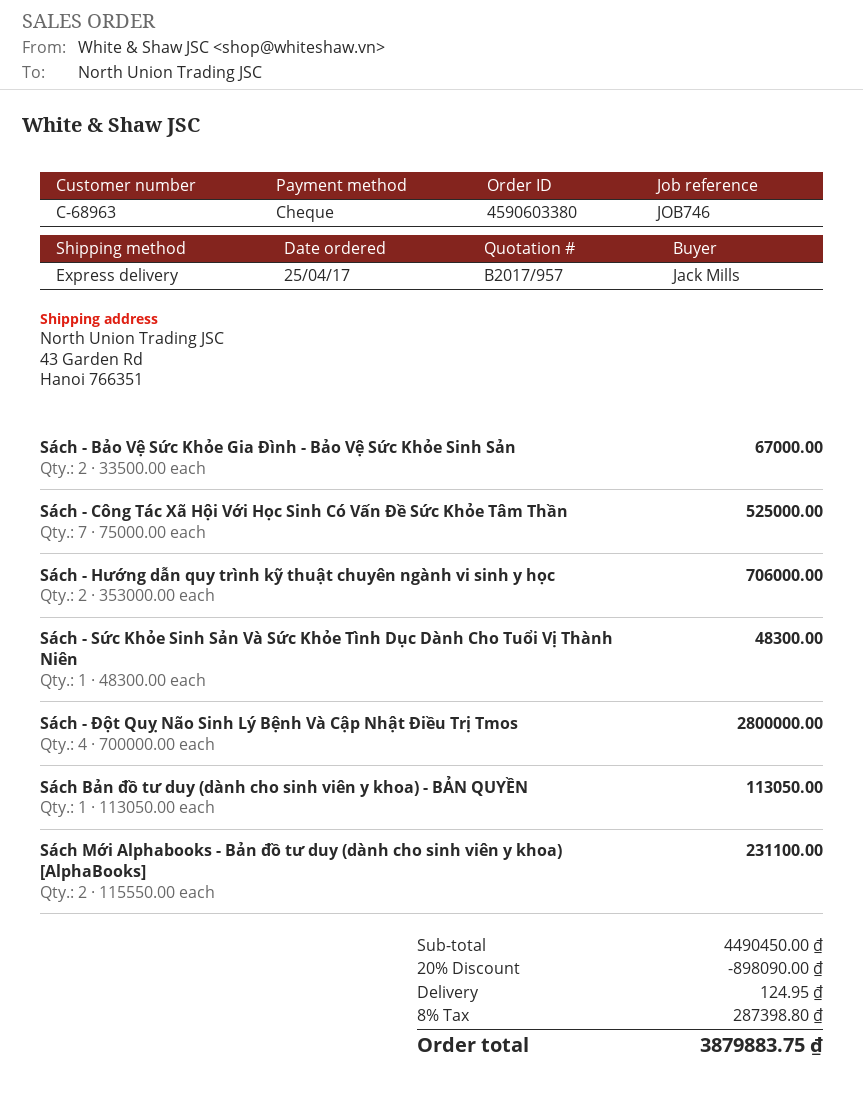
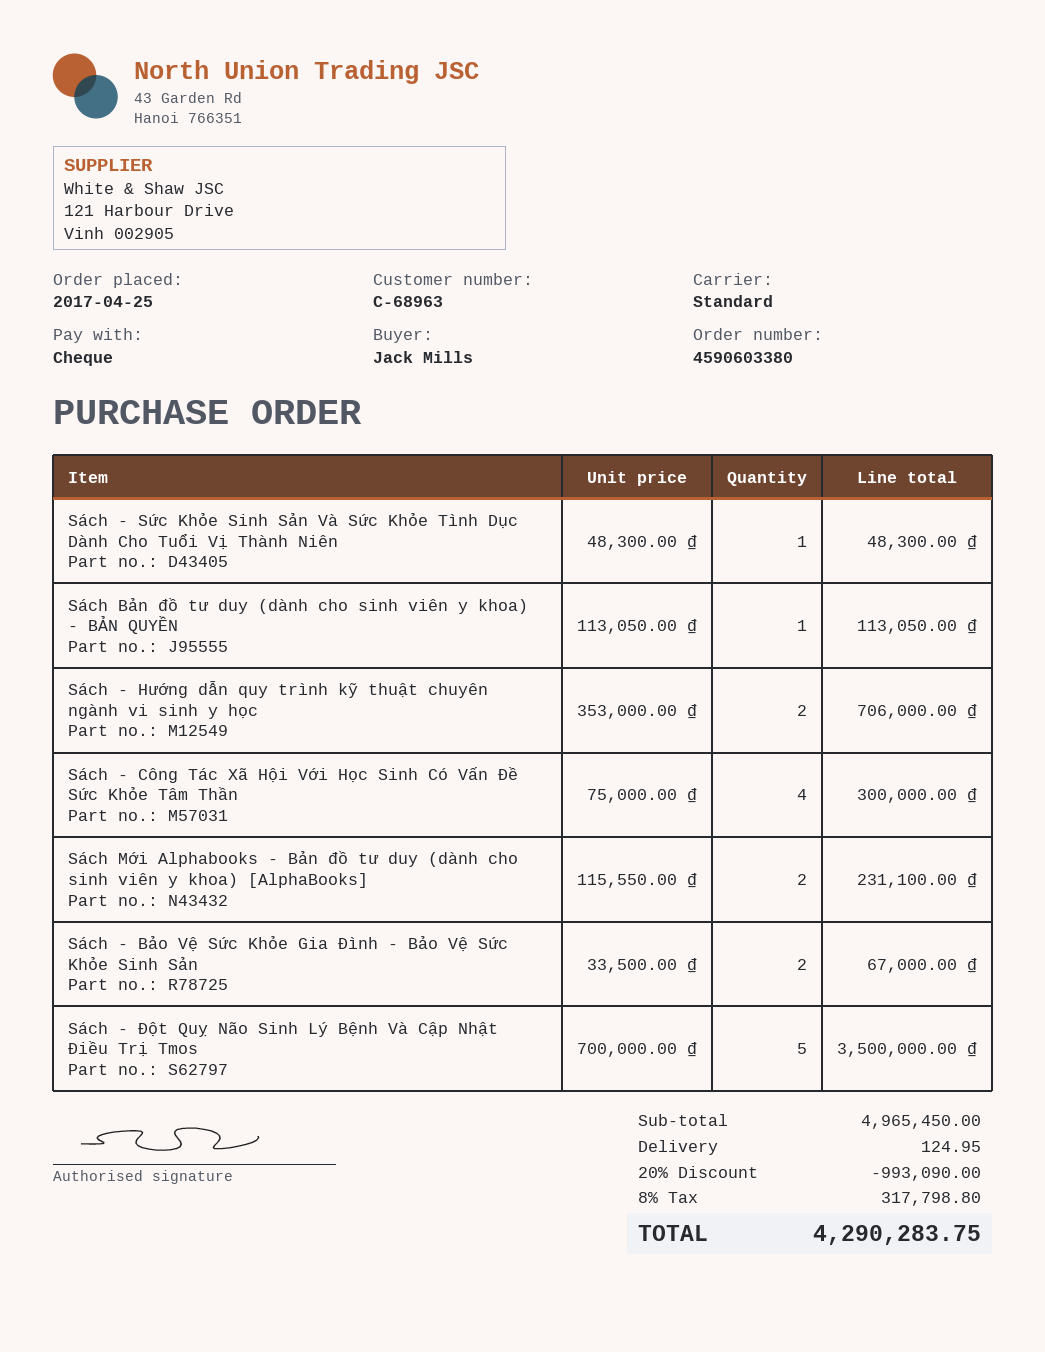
shipping method: express -> standard
Sách - Công Tác Xã Hội Với Học Sinh Có Vấn Đề Sức Khỏe Tâm Thần: 7 x 75000.00 = 525000.00 -> 4 x 75000.00 = 300000.00
Sách - Đột Quỵ Não Sinh Lý Bệnh Và Cập Nhật Điều Trị Tmos: 4 x 700000.00 = 2800000.00 -> 5 x 700000.00 = 3500000.00
subtotal: 4490450.00 -> 4965450.00
discount: 20% = 898090.00 -> 20% = 993090.00
tax: 8% = 287398.80 -> 8% = 317798.80
total: 3879883.75 -> 4290283.75

